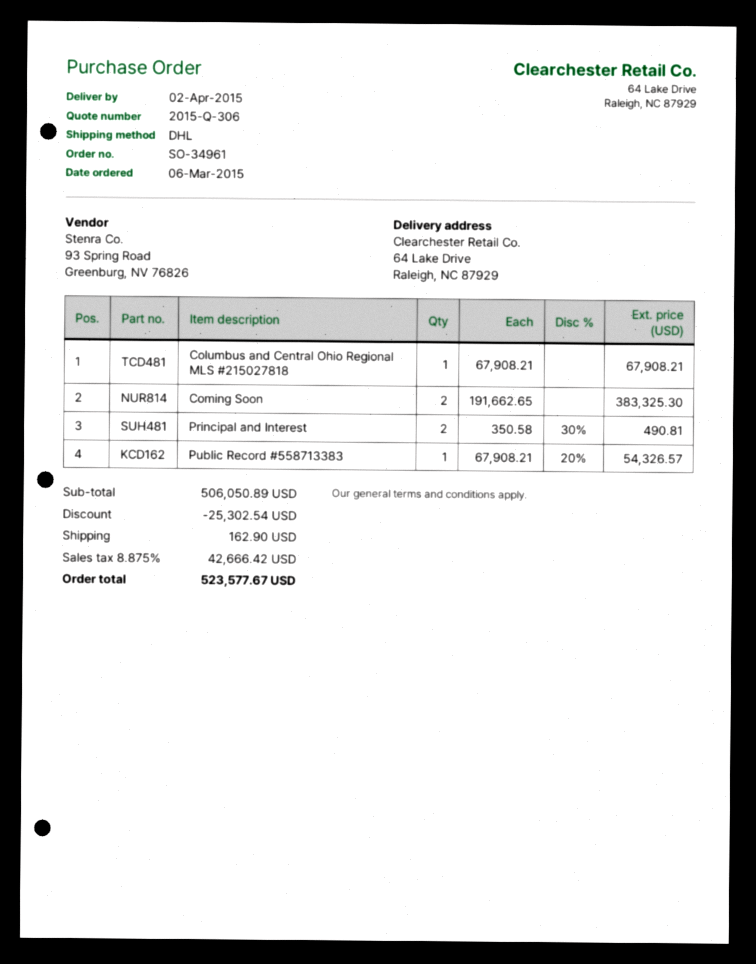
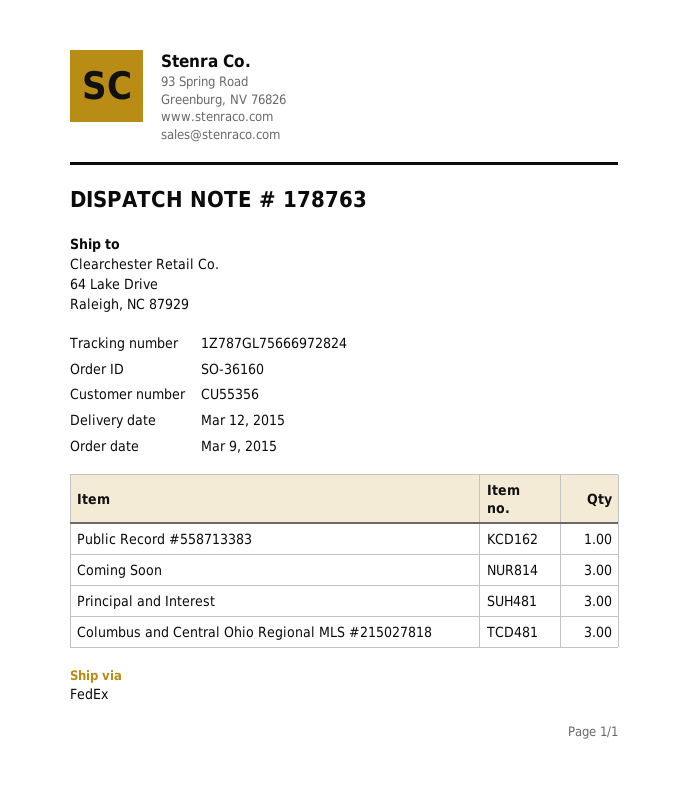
order number: SO-34961 -> SO-36160
order date: 2015-03-06 -> 2015-03-09
delivery date: 2015-04-02 -> 2015-03-12
shipping method: DHL -> FedEx
Columbus and Central Ohio Regional MLS #215027818: 1 -> 3
Coming Soon: 2 -> 3
Principal and Interest: 2 -> 3

